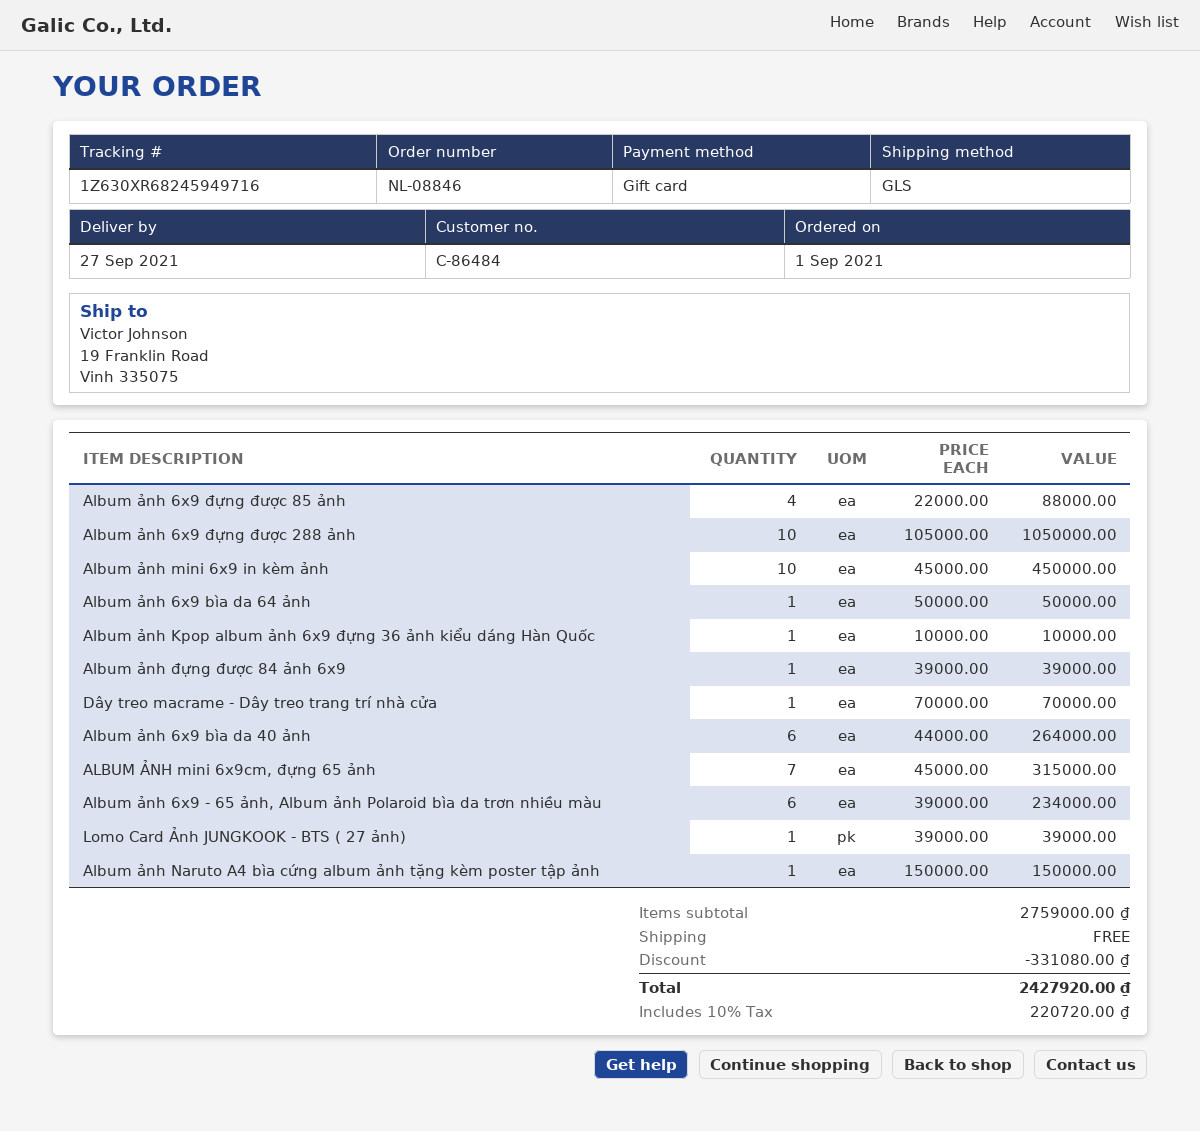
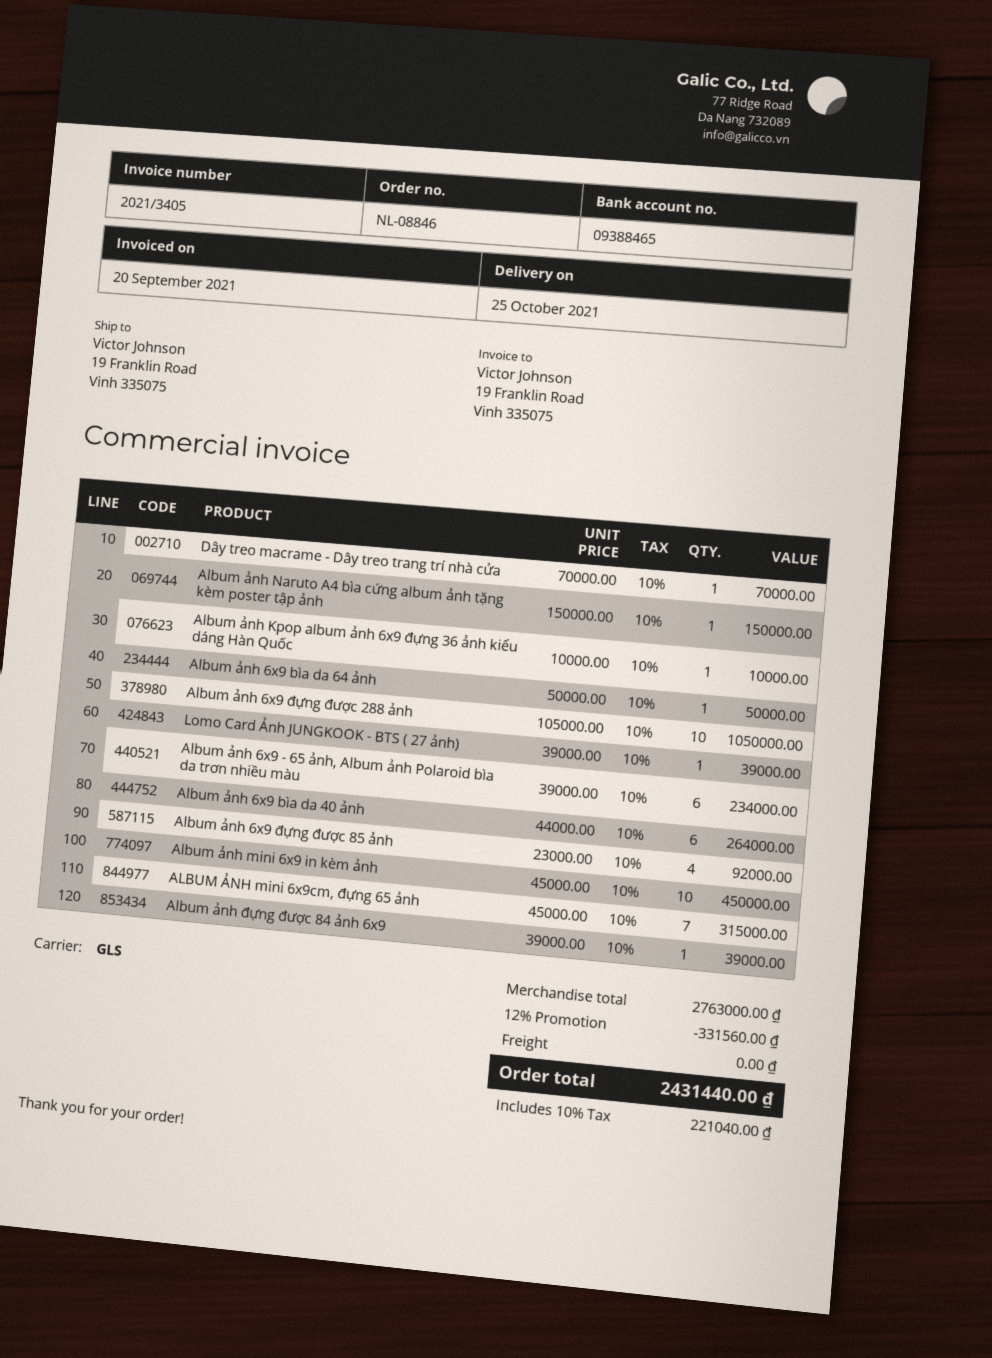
delivery date: 2021-09-27 -> 2021-10-25
Album ảnh 6x9 đựng được 85 ảnh: 4 x 22000.00 = 88000.00 -> 4 x 23000.00 = 92000.00
subtotal: 2759000.00 -> 2763000.00
discount: 331080.00 -> 331560.00
tax: 10% = 220720.00 -> 10% = 221040.00
total: 2427920.00 -> 2431440.00

